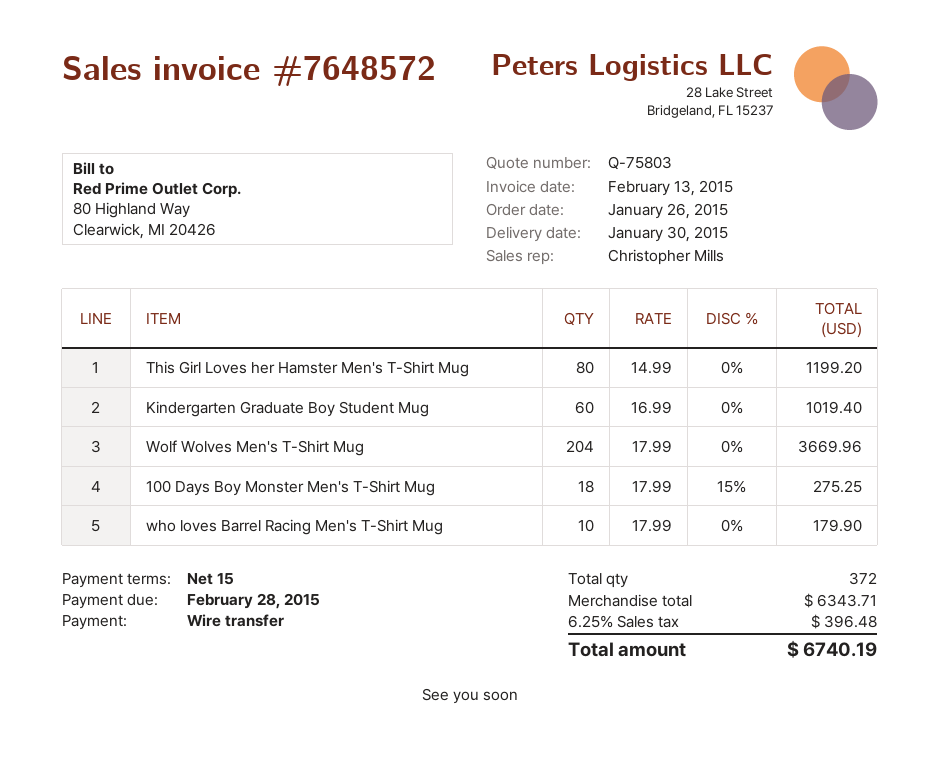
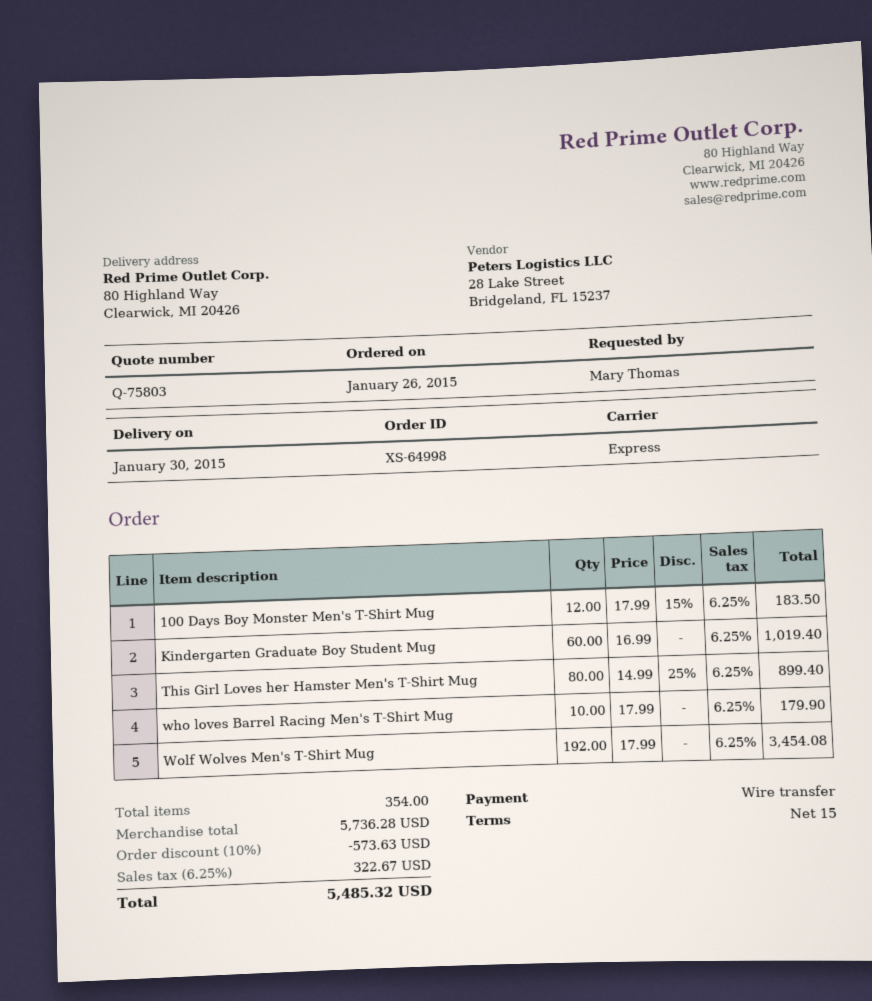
This Girl Loves her Hamster Men's T-Shirt Mug: 80 x 14.99 = 1199.20 -> 80 x 14.99 - 25% = 899.40
Wolf Wolves Men's T-Shirt Mug: 204 x 17.99 = 3669.96 -> 192 x 17.99 = 3454.08
100 Days Boy Monster Men's T-Shirt Mug: 18 x 17.99 - 15% = 275.25 -> 12 x 17.99 - 15% = 183.50
total quantity: 372 -> 354
subtotal: 6343.71 -> 5736.28
discount: none -> 10% = 573.63
tax: 6.25% = 396.48 -> 6.25% = 322.67
total: 6740.19 -> 5485.32

